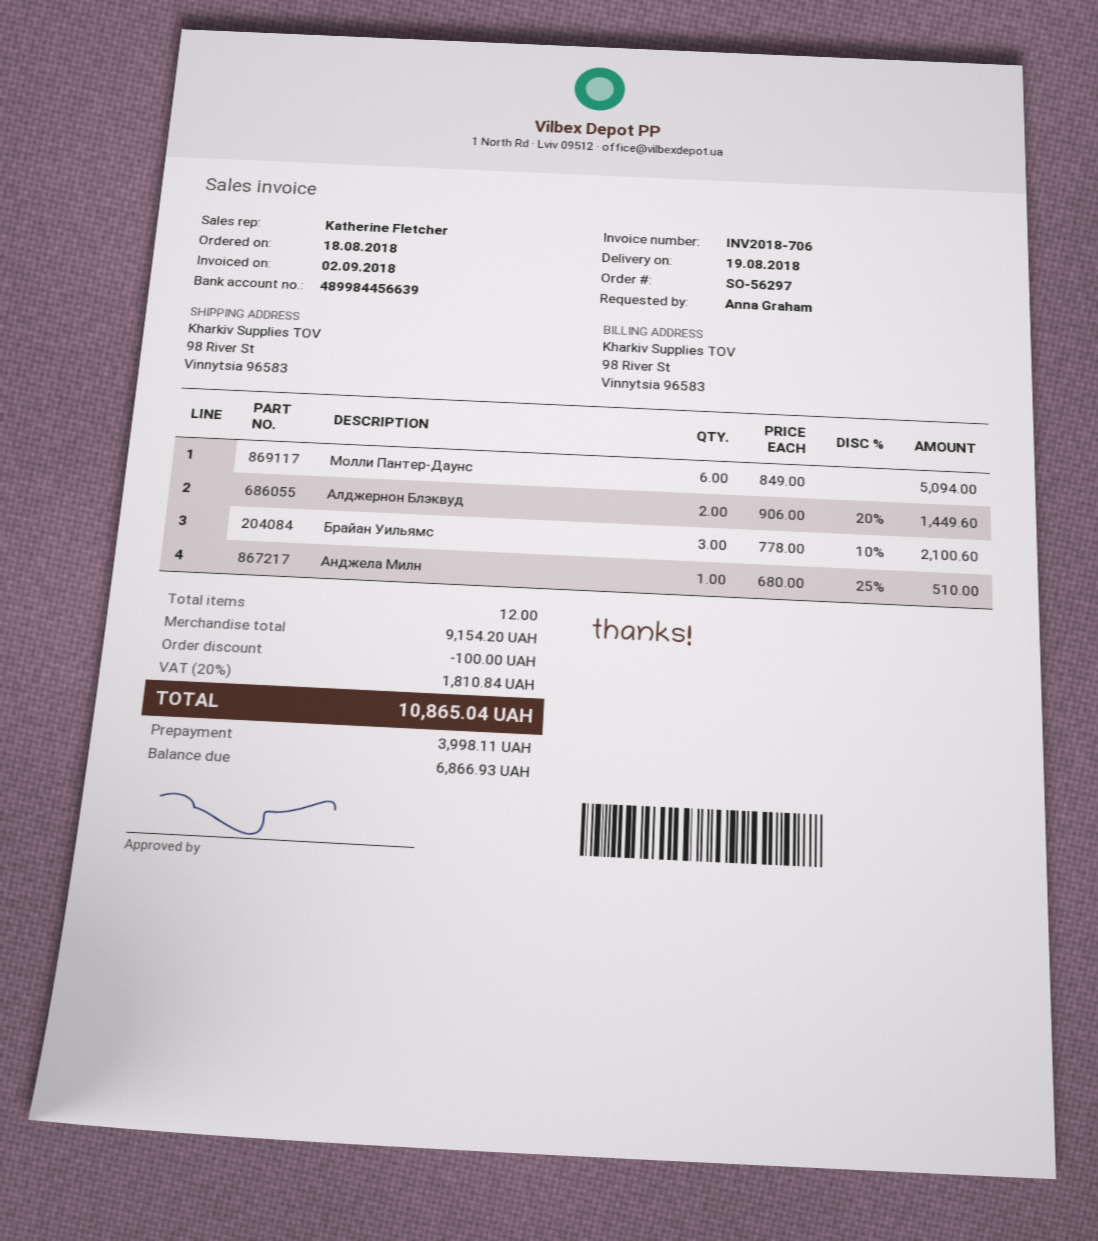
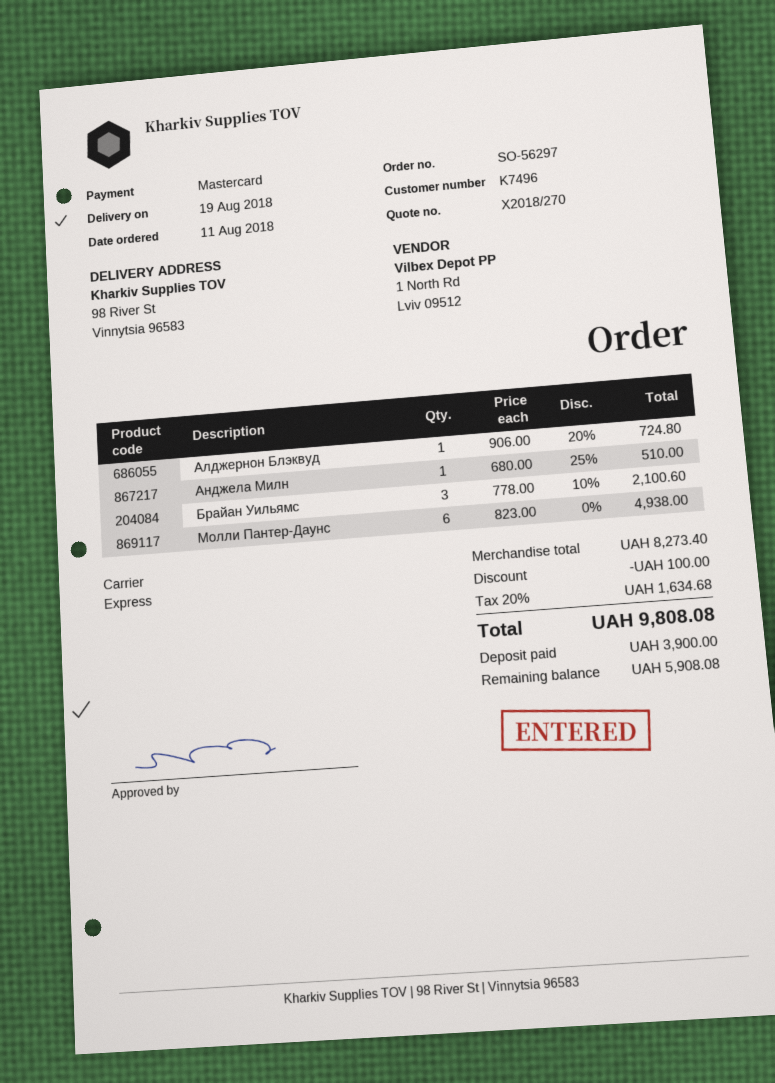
order date: 2018-08-18 -> 2018-08-11
Молли Пантер-Даунс: 6 x 849.00 = 5094.00 -> 6 x 823.00 = 4938.00
Алджернон Блэквуд: 2 x 906.00 - 20% = 1449.60 -> 1 x 906.00 - 20% = 724.80
subtotal: 9154.20 -> 8273.40
tax: 20% = 1810.84 -> 20% = 1634.68
total: 10865.04 -> 9808.08
deposit: 3998.11 -> 3900.00
balance: 6866.93 -> 5908.08

